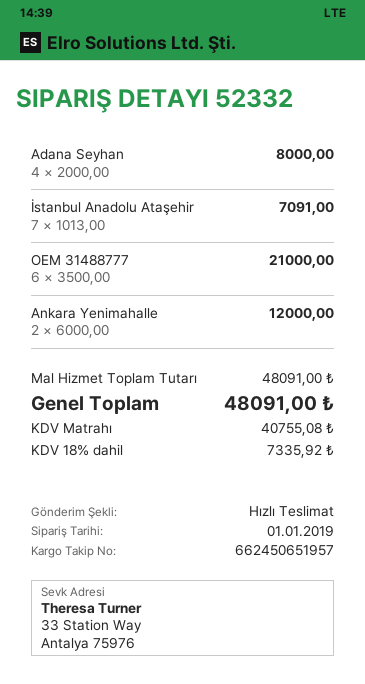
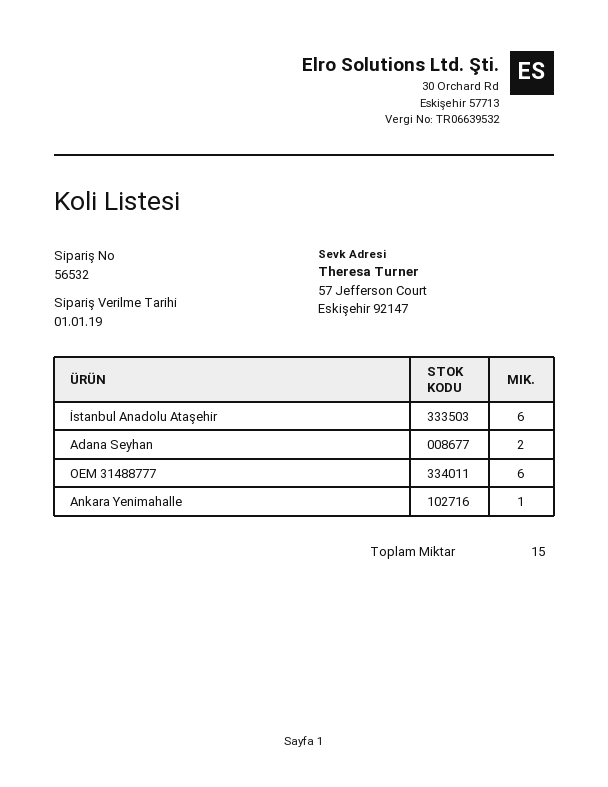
order number: 52332 -> 56532
ship to: 33 Station Way, Antalya 75976 -> 57 Jefferson Court, Eskişehir 92147
Adana Seyhan: 4 -> 2
İstanbul Anadolu Ataşehir: 7 -> 6
Ankara Yenimahalle: 2 -> 1

